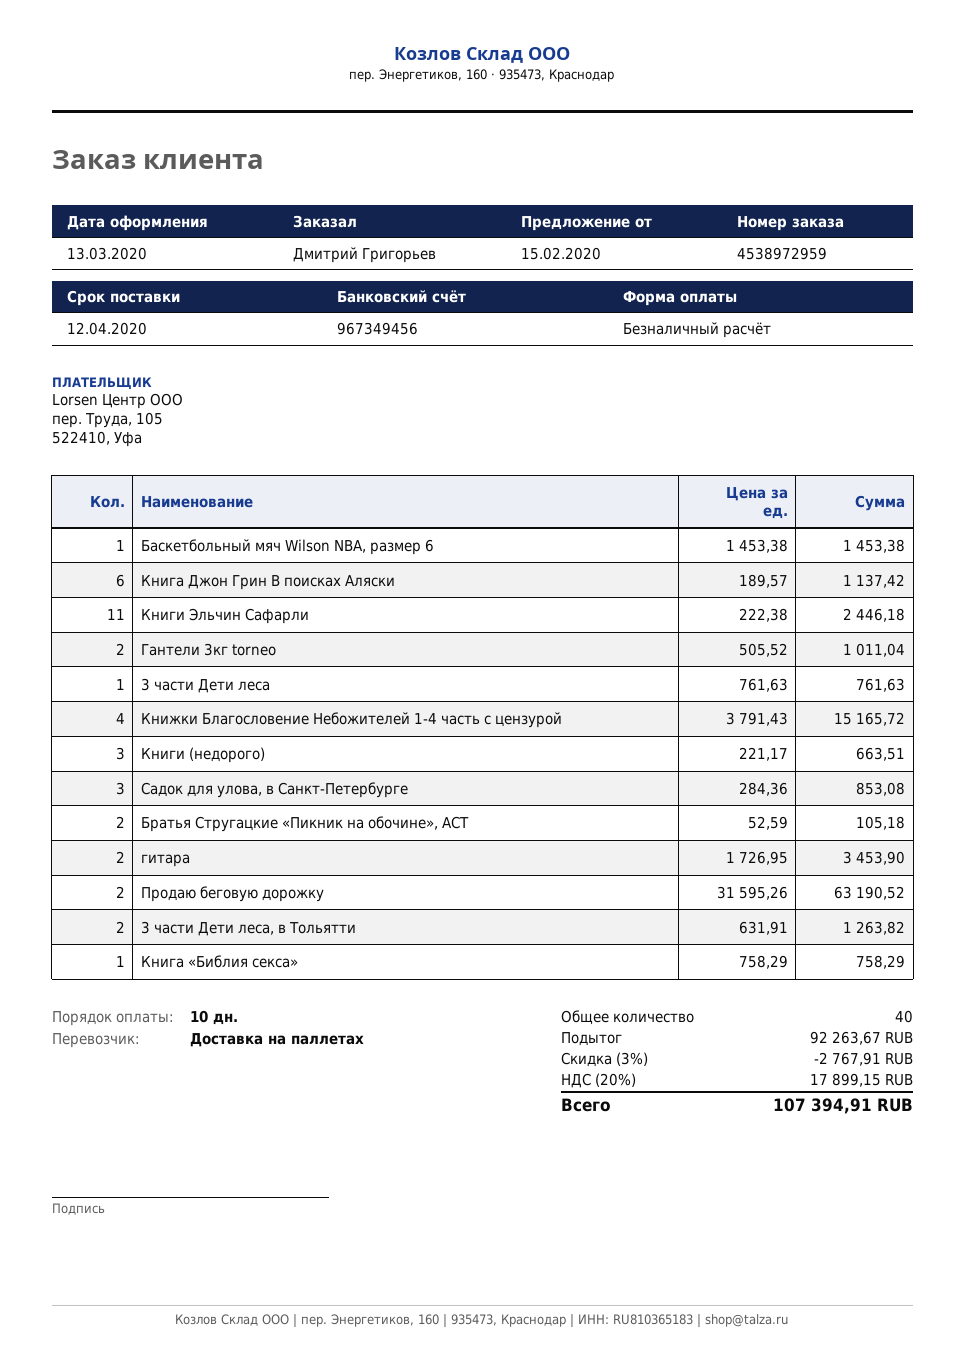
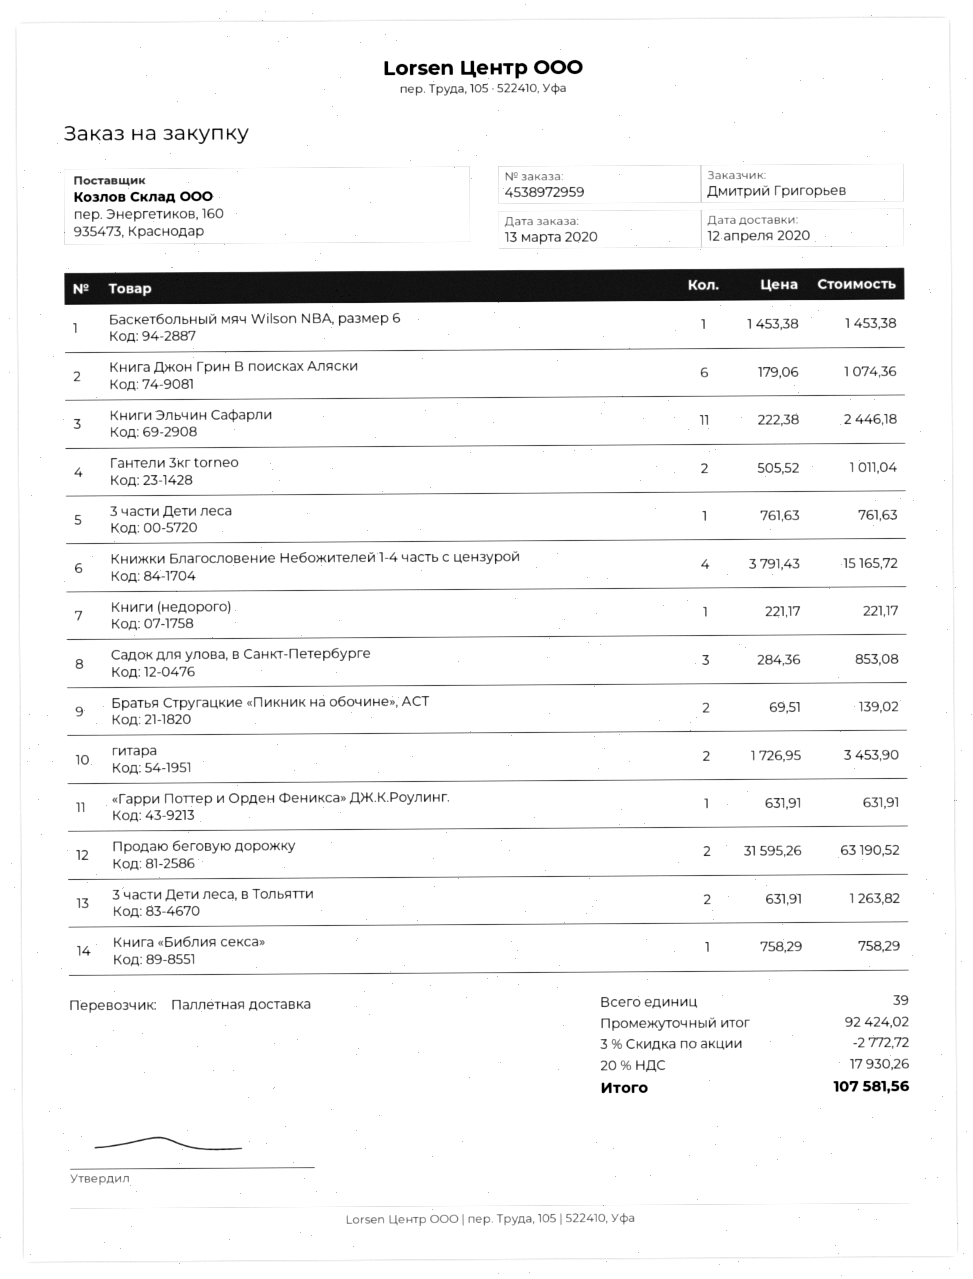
Книга Джон Грин В поисках Аляски: 6 x 189.57 = 1137.42 -> 6 x 179.06 = 1074.36
Книги (недорого): 3 x 221.17 = 663.51 -> 1 x 221.17 = 221.17
Братья Стругацкие «Пикник на обочине», АСТ: 2 x 52.59 = 105.18 -> 2 x 69.51 = 139.02
«Гарри Поттер и Орден Феникса» ДЖ.К.Роулинг.: none -> 1 x 631.91 = 631.91
total quantity: 40 -> 39
subtotal: 92263.67 -> 92424.02
discount: 3% = 2767.91 -> 3% = 2772.72
tax: 20% = 17899.15 -> 20% = 17930.26
total: 107394.91 -> 107581.56

